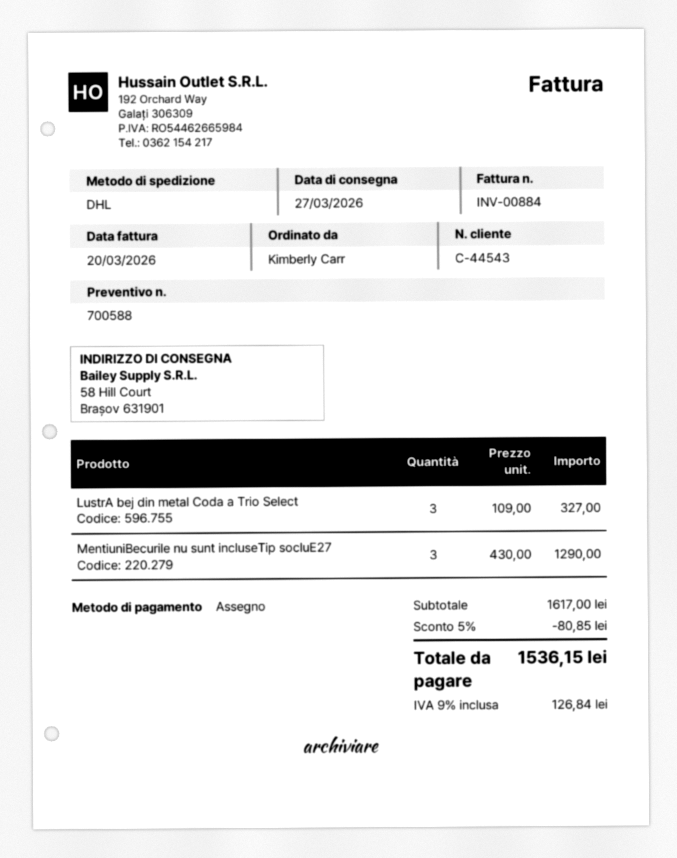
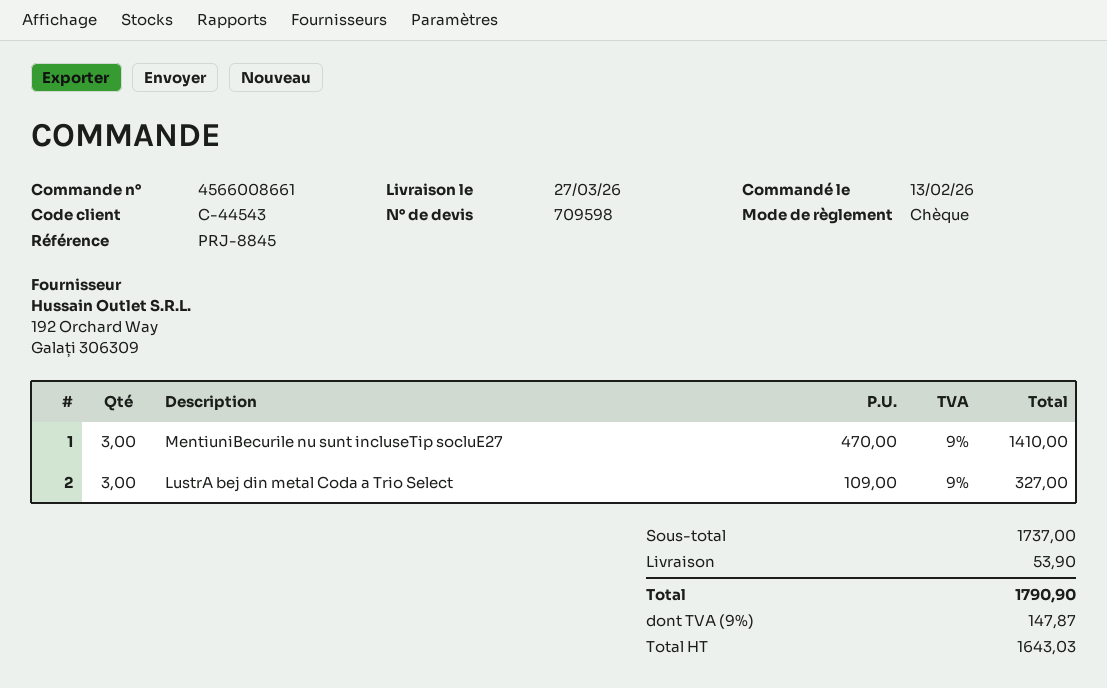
quote number: 700588 -> 709598
MentiuniBecurile nu sunt incluseTip socluE27: 3 x 430.00 = 1290.00 -> 3 x 470.00 = 1410.00
subtotal: 1617.00 -> 1737.00
discount: 5% = 80.85 -> none
shipping: none -> 53.90
tax: 9% = 126.84 -> 9% = 147.87
total: 1536.15 -> 1790.90

